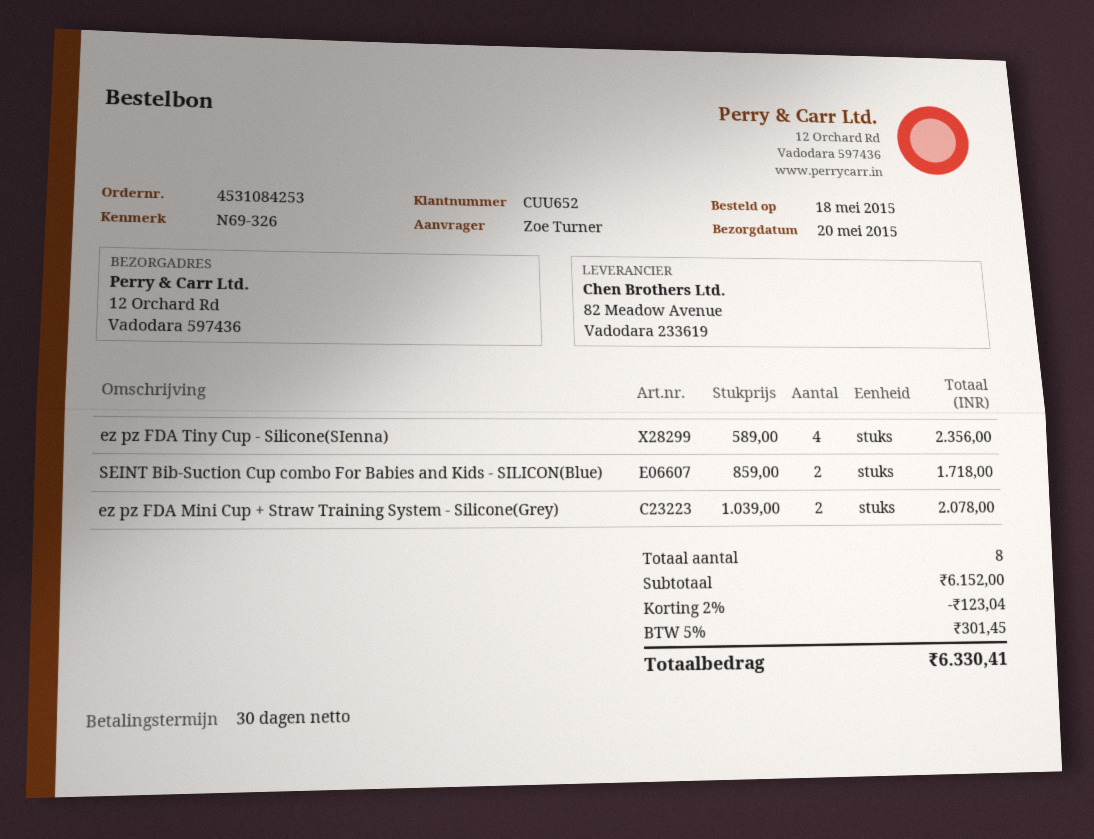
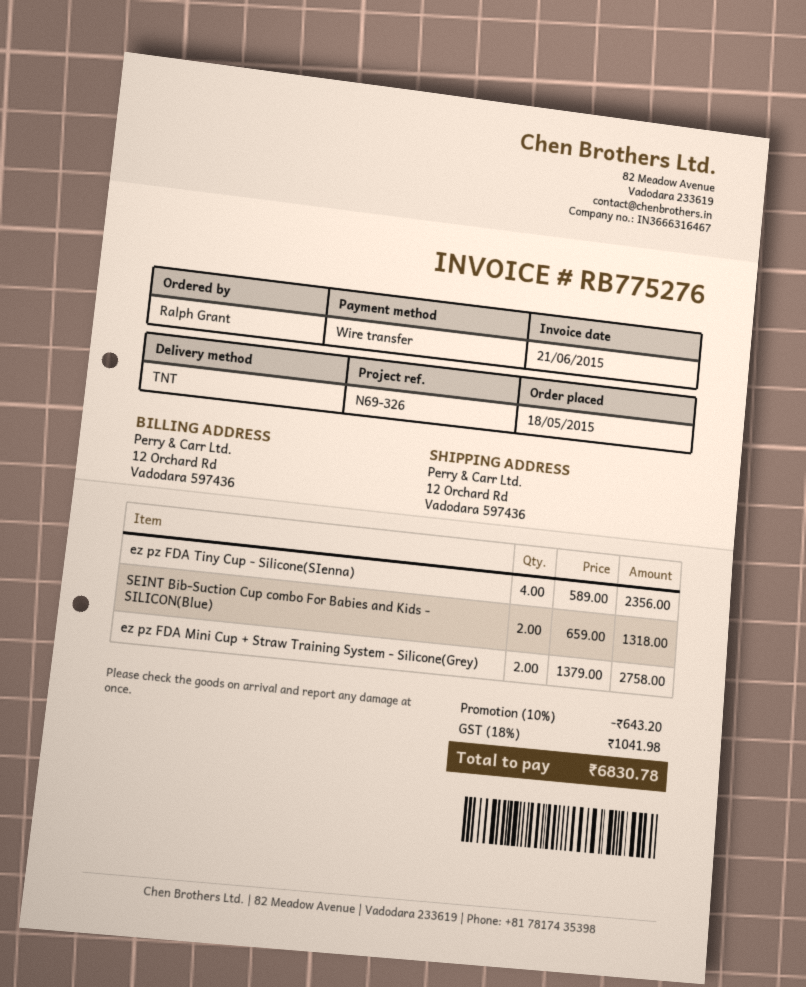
ordered by: Zoe Turner -> Ralph Grant
SEINT Bib-Suction Cup combo For Babies and Kids - SILICON(Blue): 2 x 859.00 = 1718.00 -> 2 x 659.00 = 1318.00
ez pz FDA Mini Cup + Straw Training System - Silicone(Grey): 2 x 1039.00 = 2078.00 -> 2 x 1379.00 = 2758.00
discount: 2% = 123.04 -> 10% = 643.20
tax: 5% = 301.45 -> 18% = 1041.98
total: 6330.41 -> 6830.78

